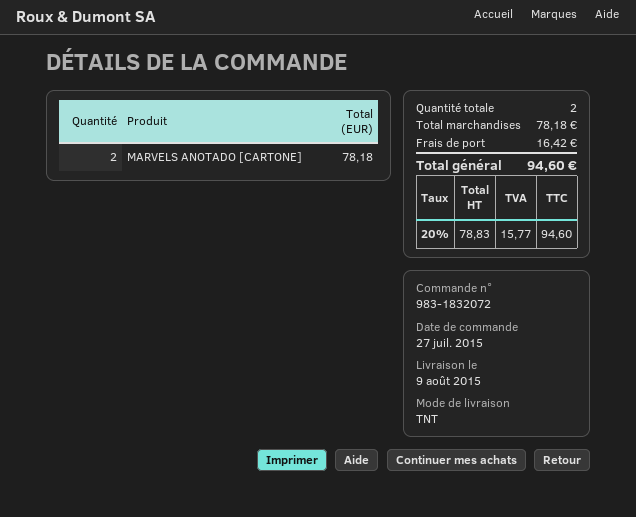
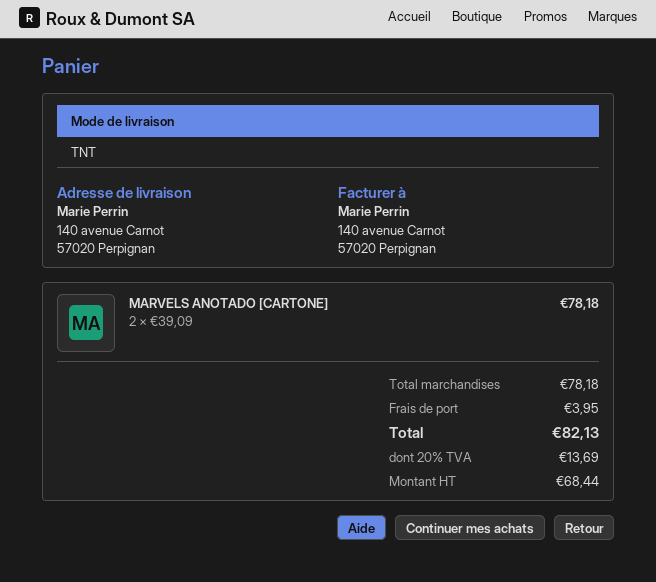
shipping: 16.42 -> 3.95
net: 78.83 -> 68.44
tax: 20% = 15.77 -> 20% = 13.69
total: 94.60 -> 82.13

